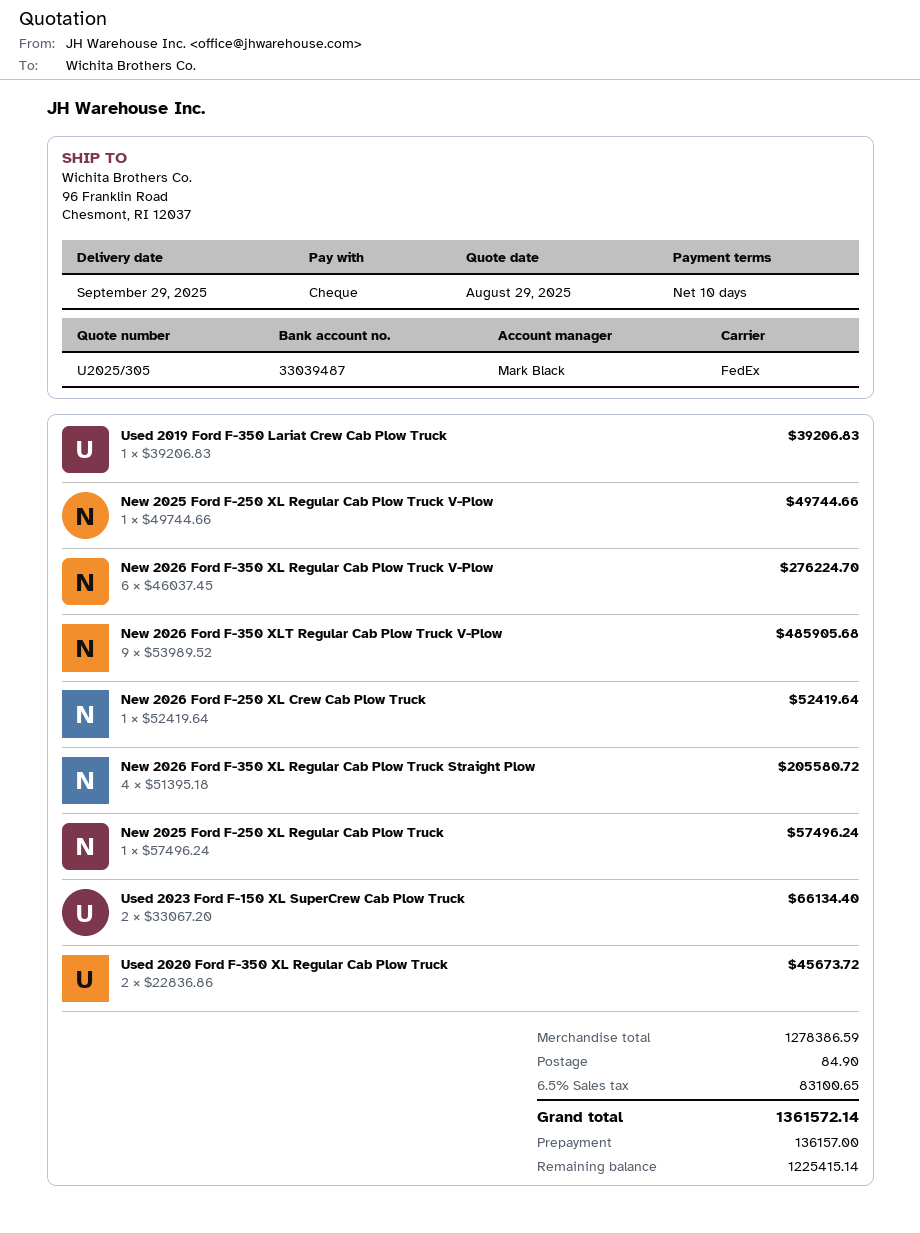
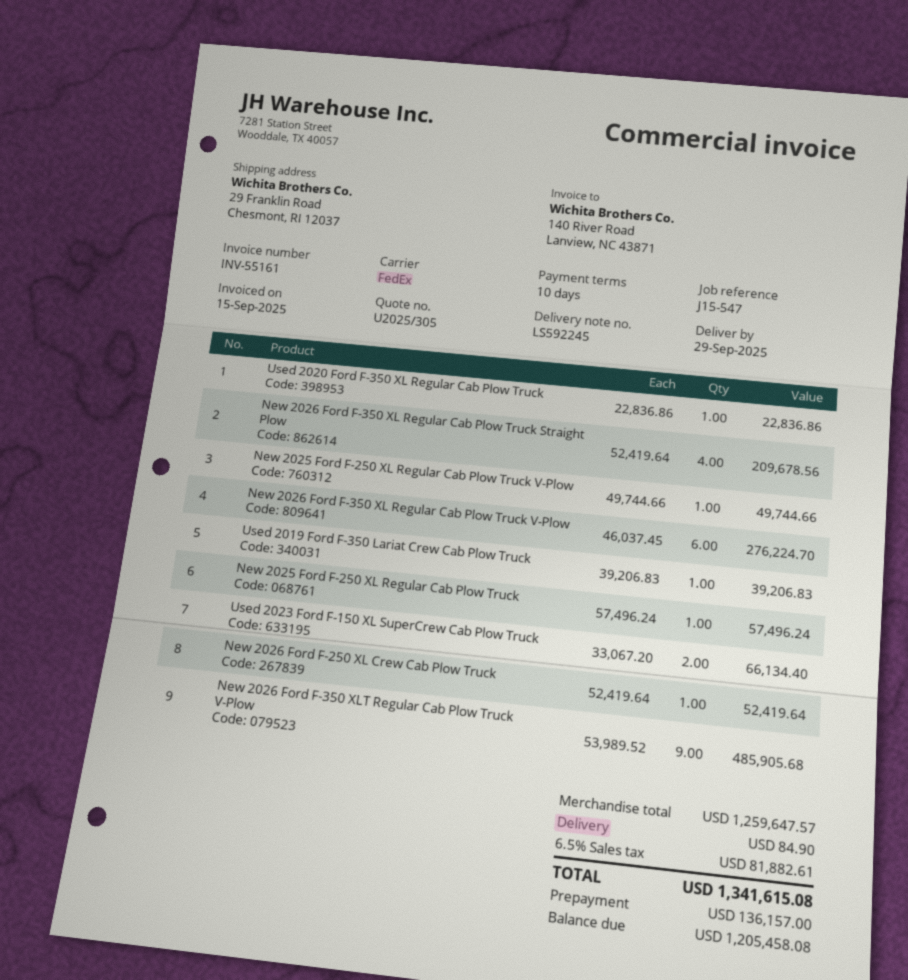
ship to: 96 Franklin Road, Chesmont, RI 12037 -> 29 Franklin Road, Chesmont, RI 12037
New 2026 Ford F-350 XL Regular Cab Plow Truck Straight Plow: 4 x 51395.18 = 205580.72 -> 4 x 52419.64 = 209678.56
Used 2020 Ford F-350 XL Regular Cab Plow Truck: 2 x 22836.86 = 45673.72 -> 1 x 22836.86 = 22836.86
subtotal: 1278386.59 -> 1259647.57
tax: 6.5% = 83100.65 -> 6.5% = 81882.61
total: 1361572.14 -> 1341615.08
balance: 1225415.14 -> 1205458.08

